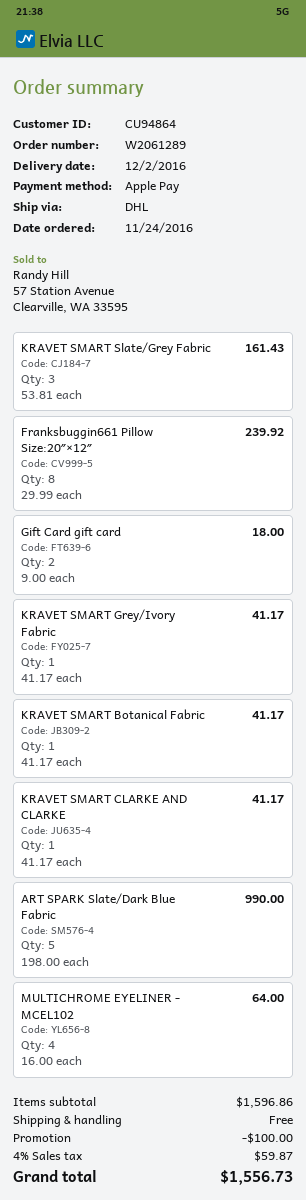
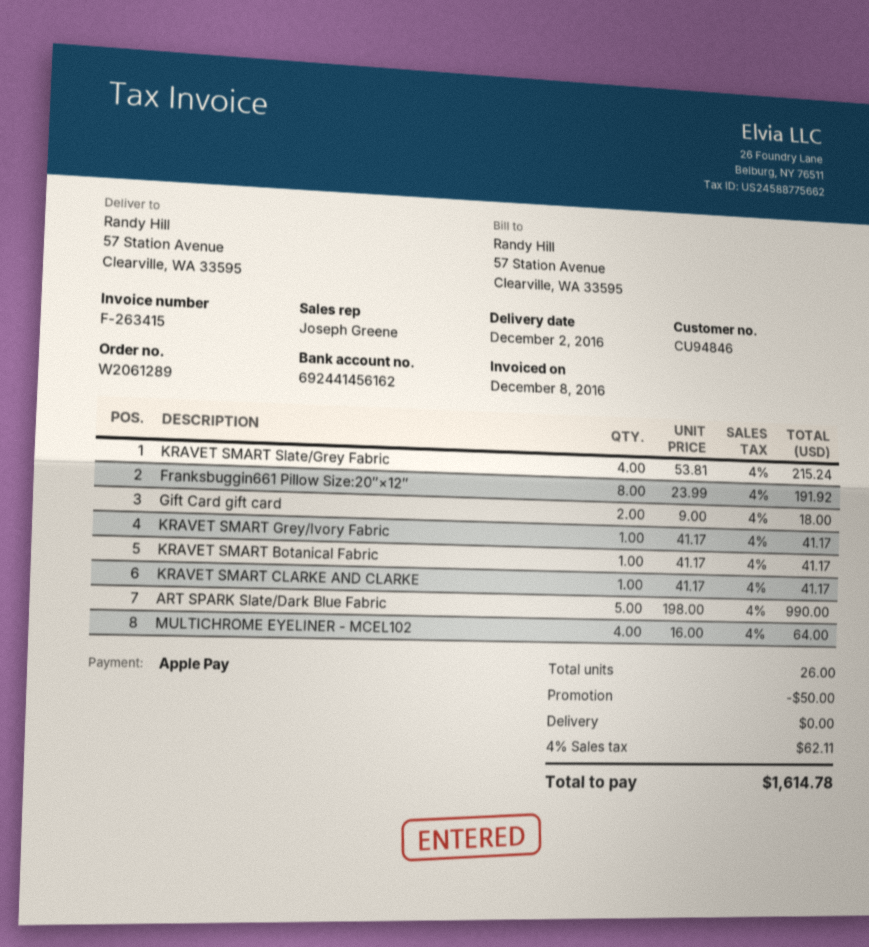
customer number: CU94864 -> CU94846
KRAVET SMART Slate/Grey Fabric: 3 x 53.81 = 161.43 -> 4 x 53.81 = 215.24
Franksbuggin661 Pillow Size:20″×12″: 8 x 29.99 = 239.92 -> 8 x 23.99 = 191.92
discount: 100.00 -> 50.00
tax: 4% = 59.87 -> 4% = 62.11
total: 1556.73 -> 1614.78

